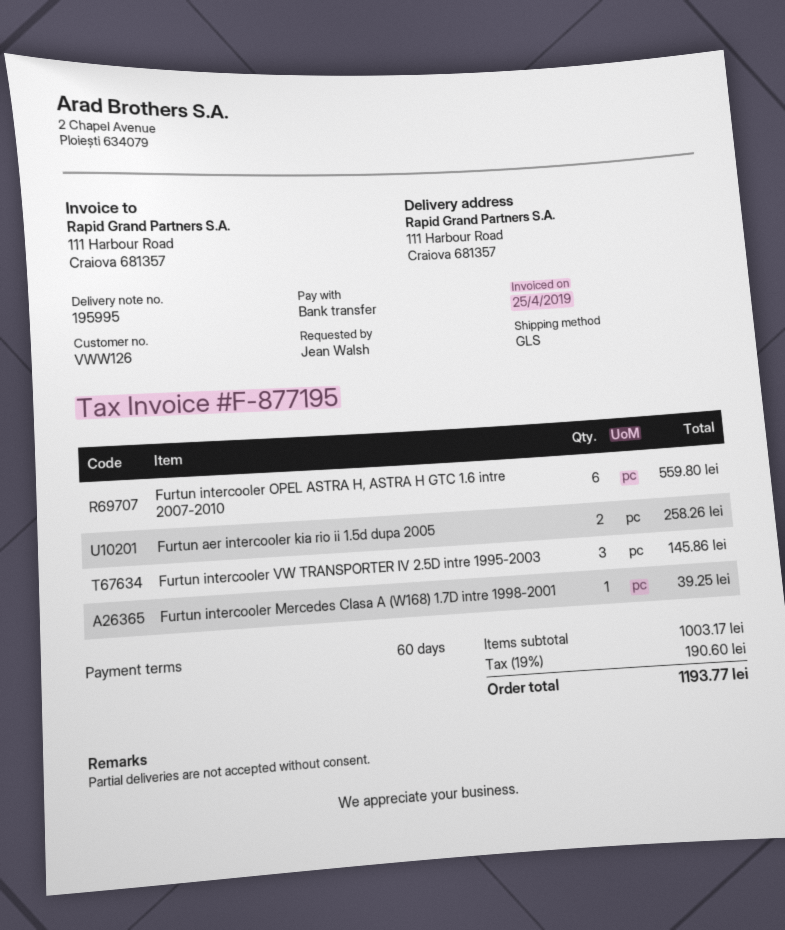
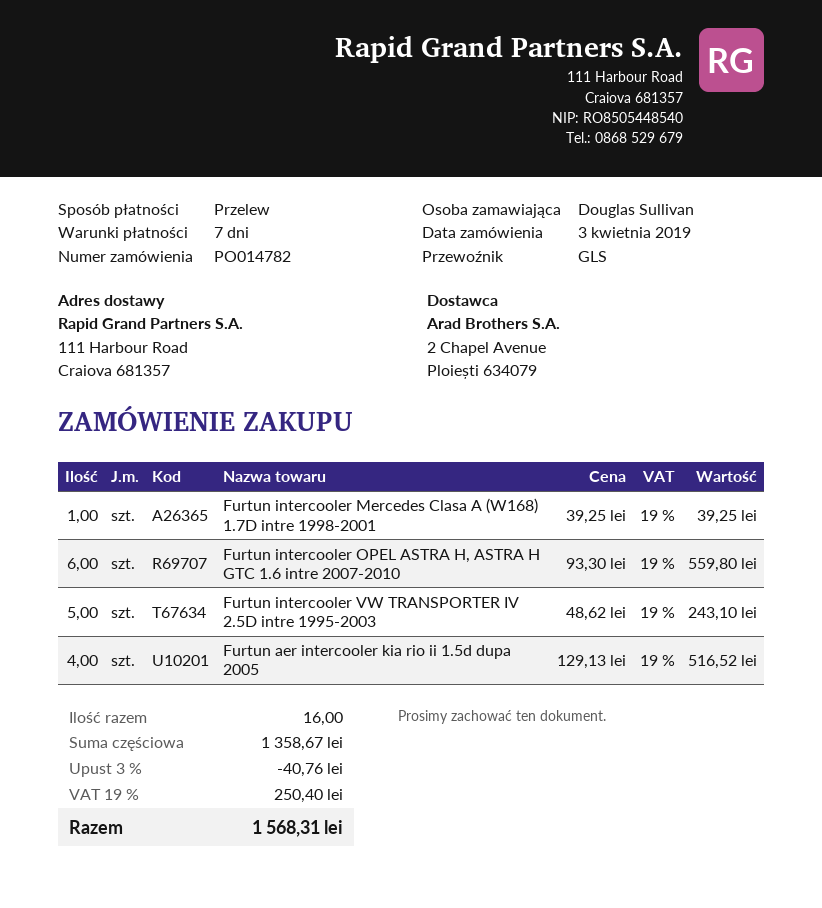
payment terms: 60 days -> 7 days
ordered by: Jean Walsh -> Douglas Sullivan
Furtun aer intercooler kia rio ii 1.5d dupa 2005: 2 for 258.26 -> 4 for 516.52
Furtun intercooler VW TRANSPORTER IV 2.5D intre 1995-2003: 3 for 145.86 -> 5 for 243.10
subtotal: 1003.17 -> 1358.67
discount: none -> 3% = 40.76
tax: 19% = 190.60 -> 19% = 250.40
total: 1193.77 -> 1568.31

